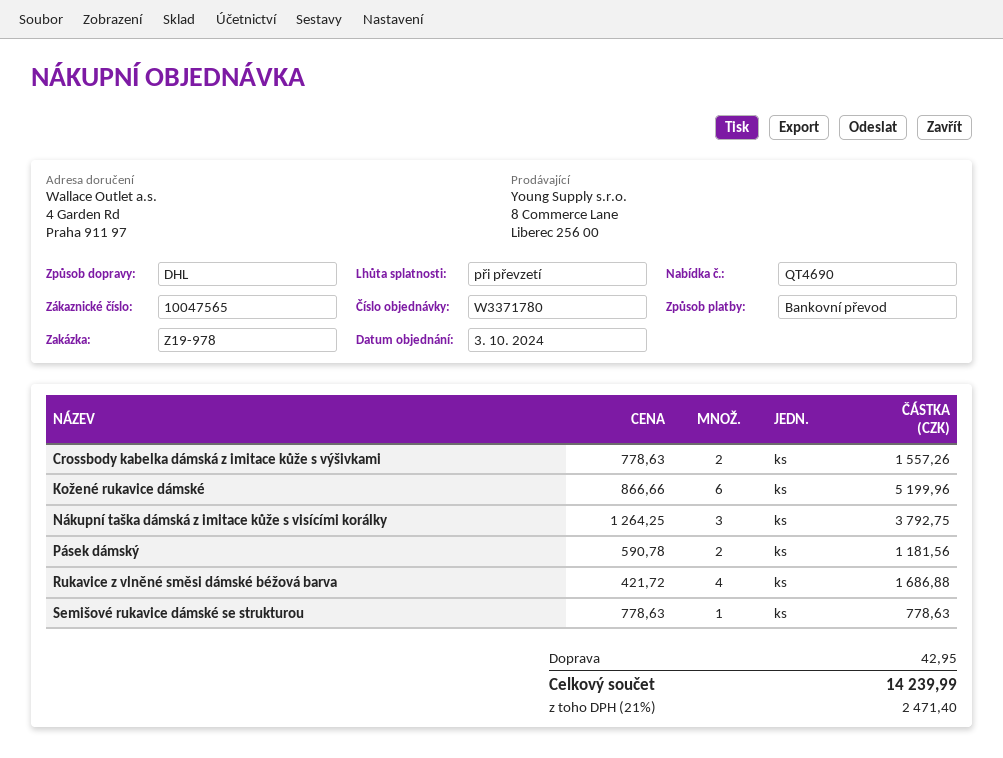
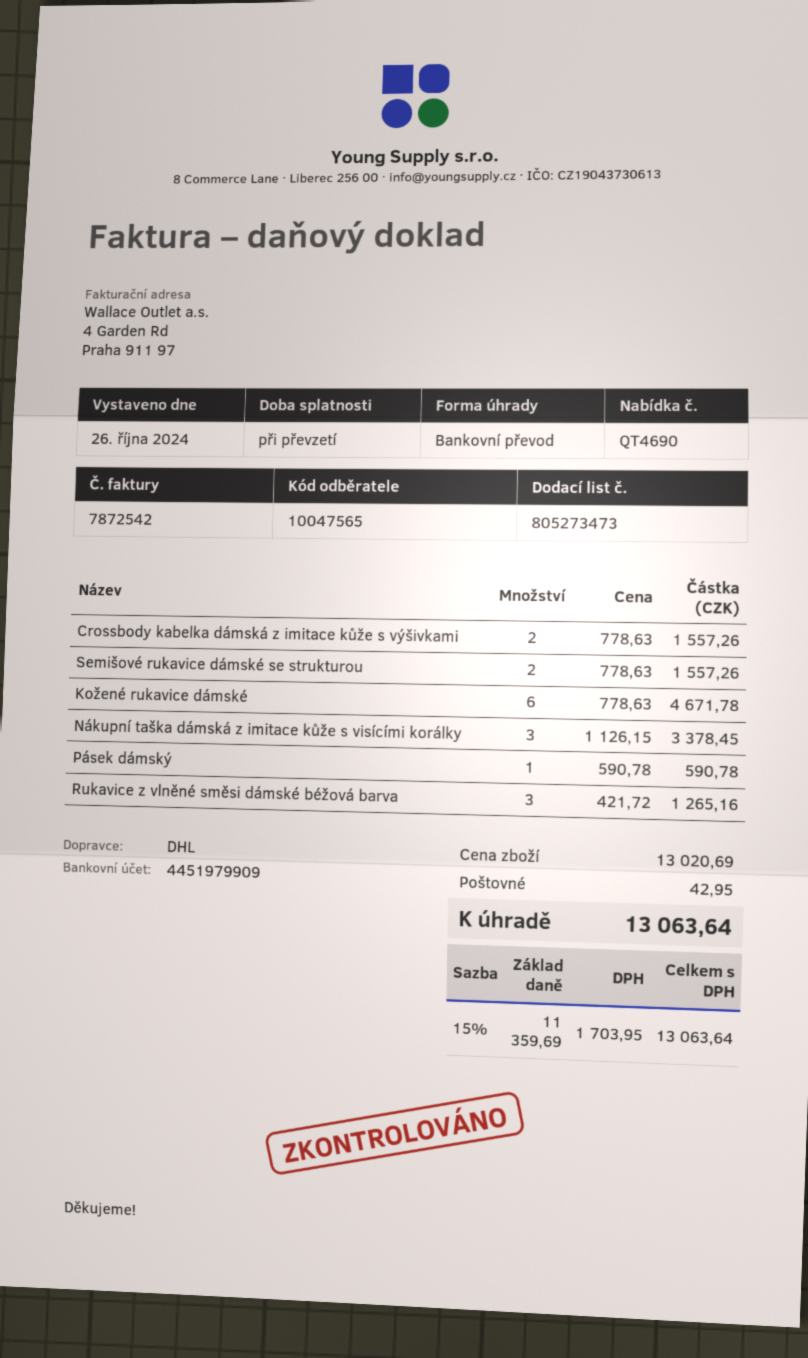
Kožené rukavice dámské: 6 x 866.66 = 5199.96 -> 6 x 778.63 = 4671.78
Nákupní taška dámská z imitace kůže s visícími korálky: 3 x 1264.25 = 3792.75 -> 3 x 1126.15 = 3378.45
Pásek dámský: 2 x 590.78 = 1181.56 -> 1 x 590.78 = 590.78
Rukavice z vlněné směsi dámské béžová barva: 4 x 421.72 = 1686.88 -> 3 x 421.72 = 1265.16
Semišové rukavice dámské se strukturou: 1 x 778.63 = 778.63 -> 2 x 778.63 = 1557.26
tax: 21% = 2471.40 -> 15% = 1703.95
total: 14239.99 -> 13063.64

